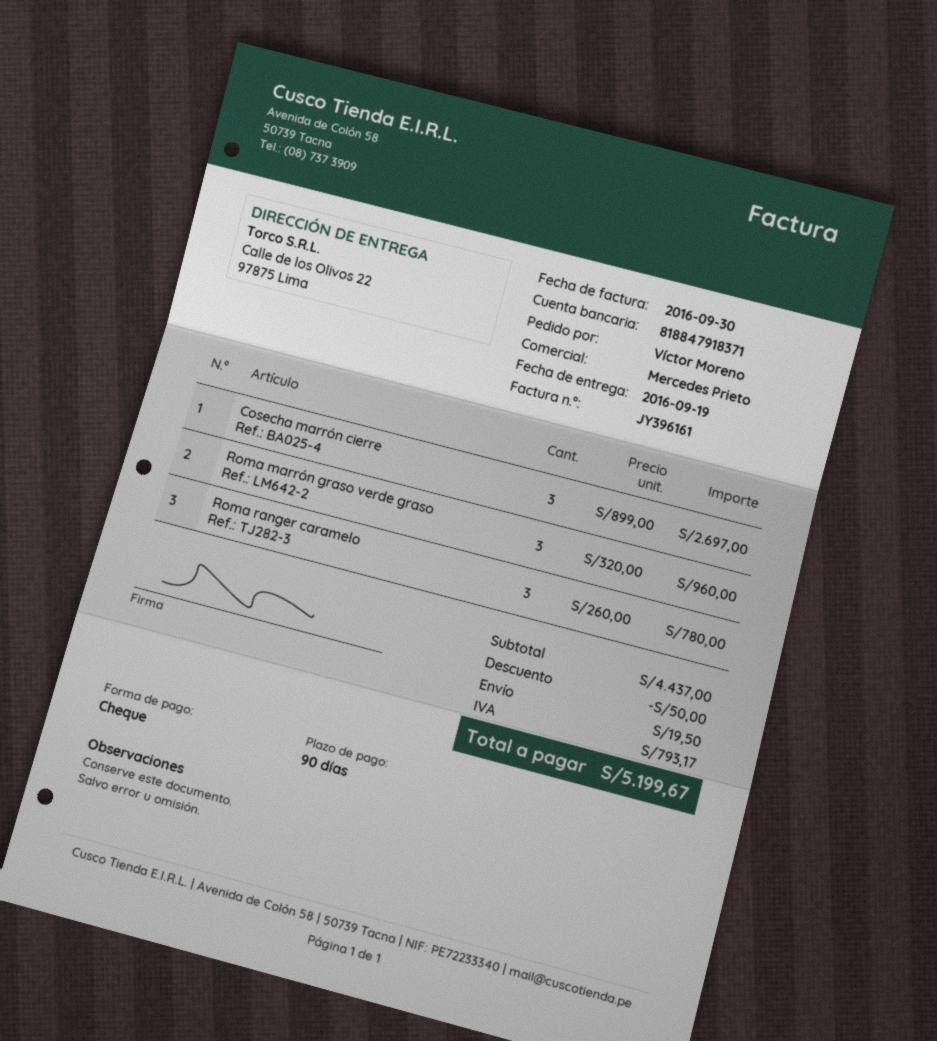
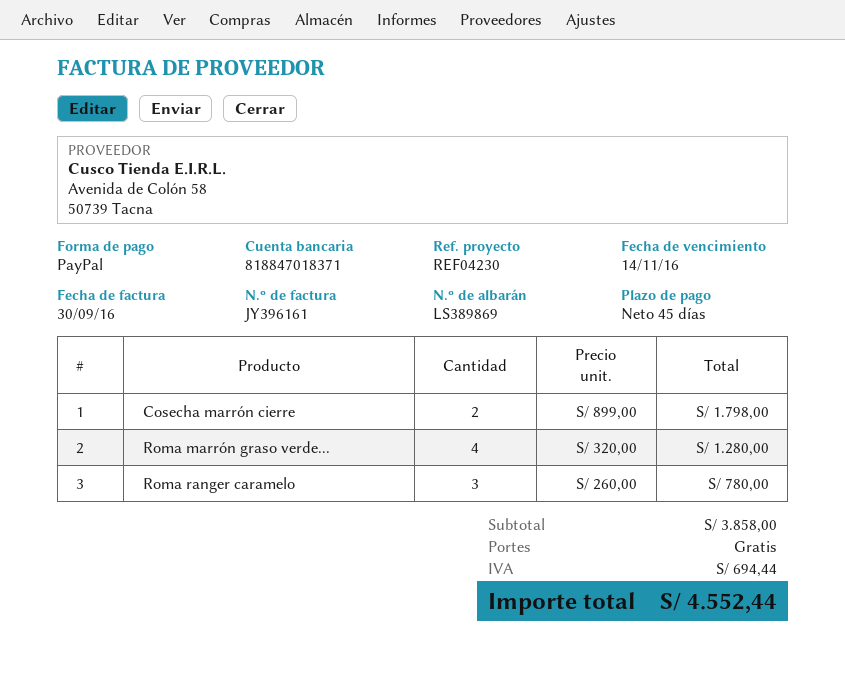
payment terms: 90 days -> 45 days
payment method: cheque -> PayPal
bank account: 818847918371 -> 818847018371
Cosecha marrón cierre: 3 x 899.00 = 2697.00 -> 2 x 899.00 = 1798.00
Roma marrón graso verde graso: 3 x 320.00 = 960.00 -> 4 x 320.00 = 1280.00
subtotal: 4437.00 -> 3858.00
discount: 50.00 -> none
shipping: 19.50 -> 0.00
tax: 793.17 -> 694.44
total: 5199.67 -> 4552.44

